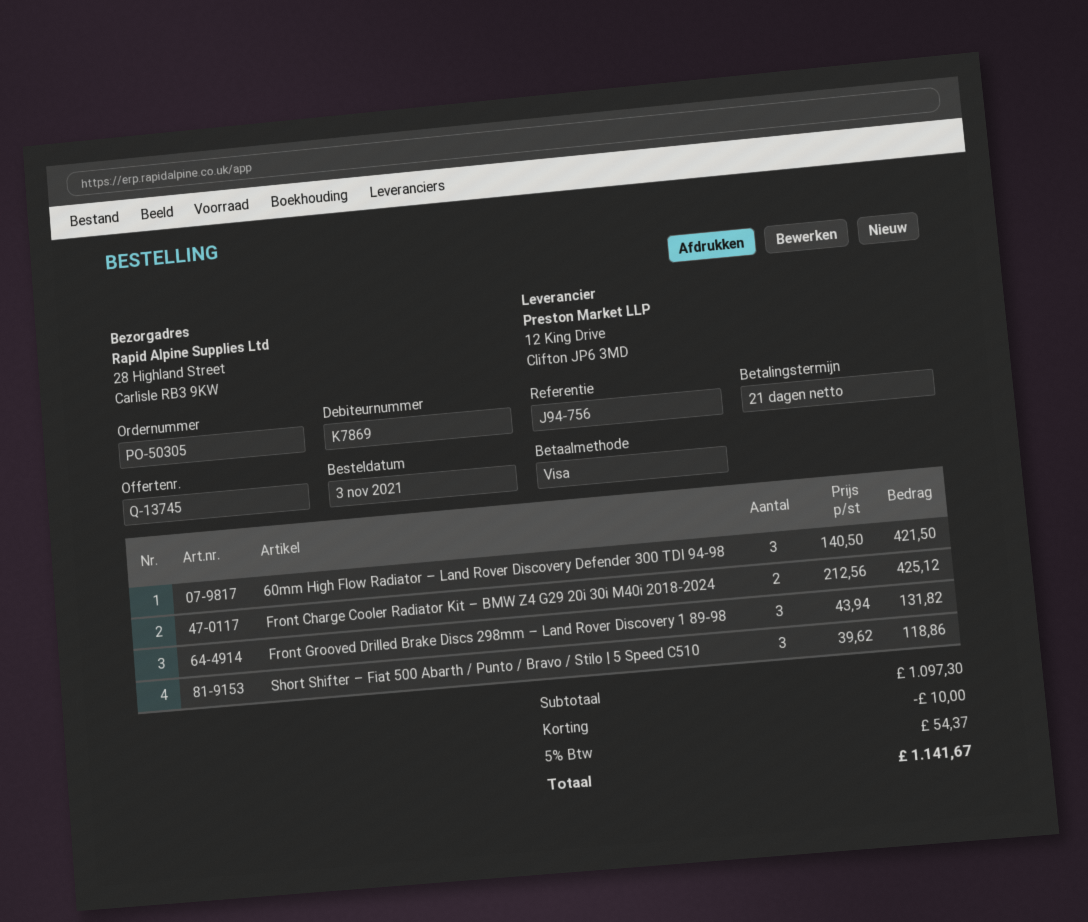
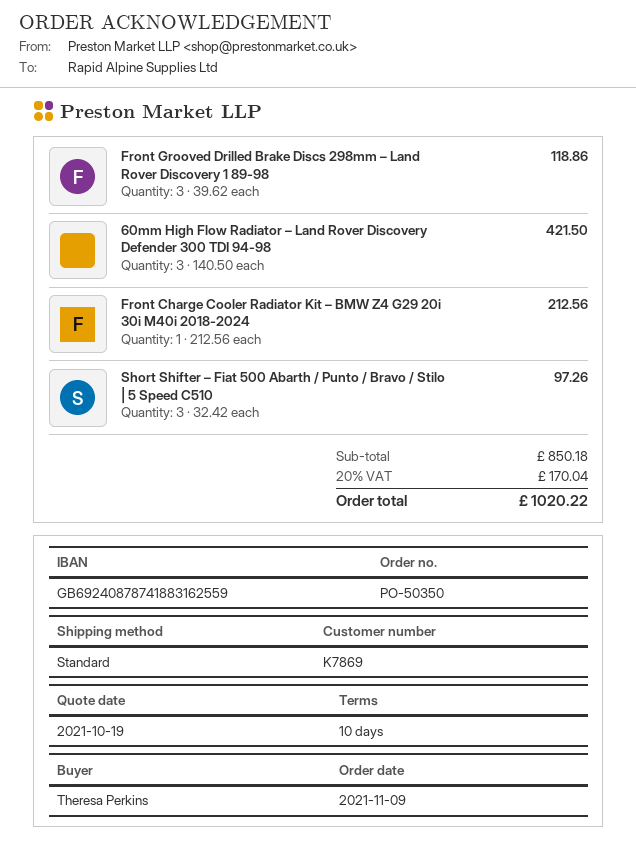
order number: PO-50305 -> PO-50350
order date: 2021-11-03 -> 2021-11-09
payment terms: 21 days -> 10 days
Front Charge Cooler Radiator Kit – BMW Z4 G29 20i 30i M40i 2018-2024: 2 x 212.56 = 425.12 -> 1 x 212.56 = 212.56
Front Grooved Drilled Brake Discs 298mm – Land Rover Discovery 1 89-98: 3 x 43.94 = 131.82 -> 3 x 39.62 = 118.86
Short Shifter – Fiat 500 Abarth / Punto / Bravo / Stilo | 5 Speed C510: 3 x 39.62 = 118.86 -> 3 x 32.42 = 97.26
subtotal: 1097.30 -> 850.18
discount: 10.00 -> none
tax: 5% = 54.37 -> 20% = 170.04
total: 1141.67 -> 1020.22

